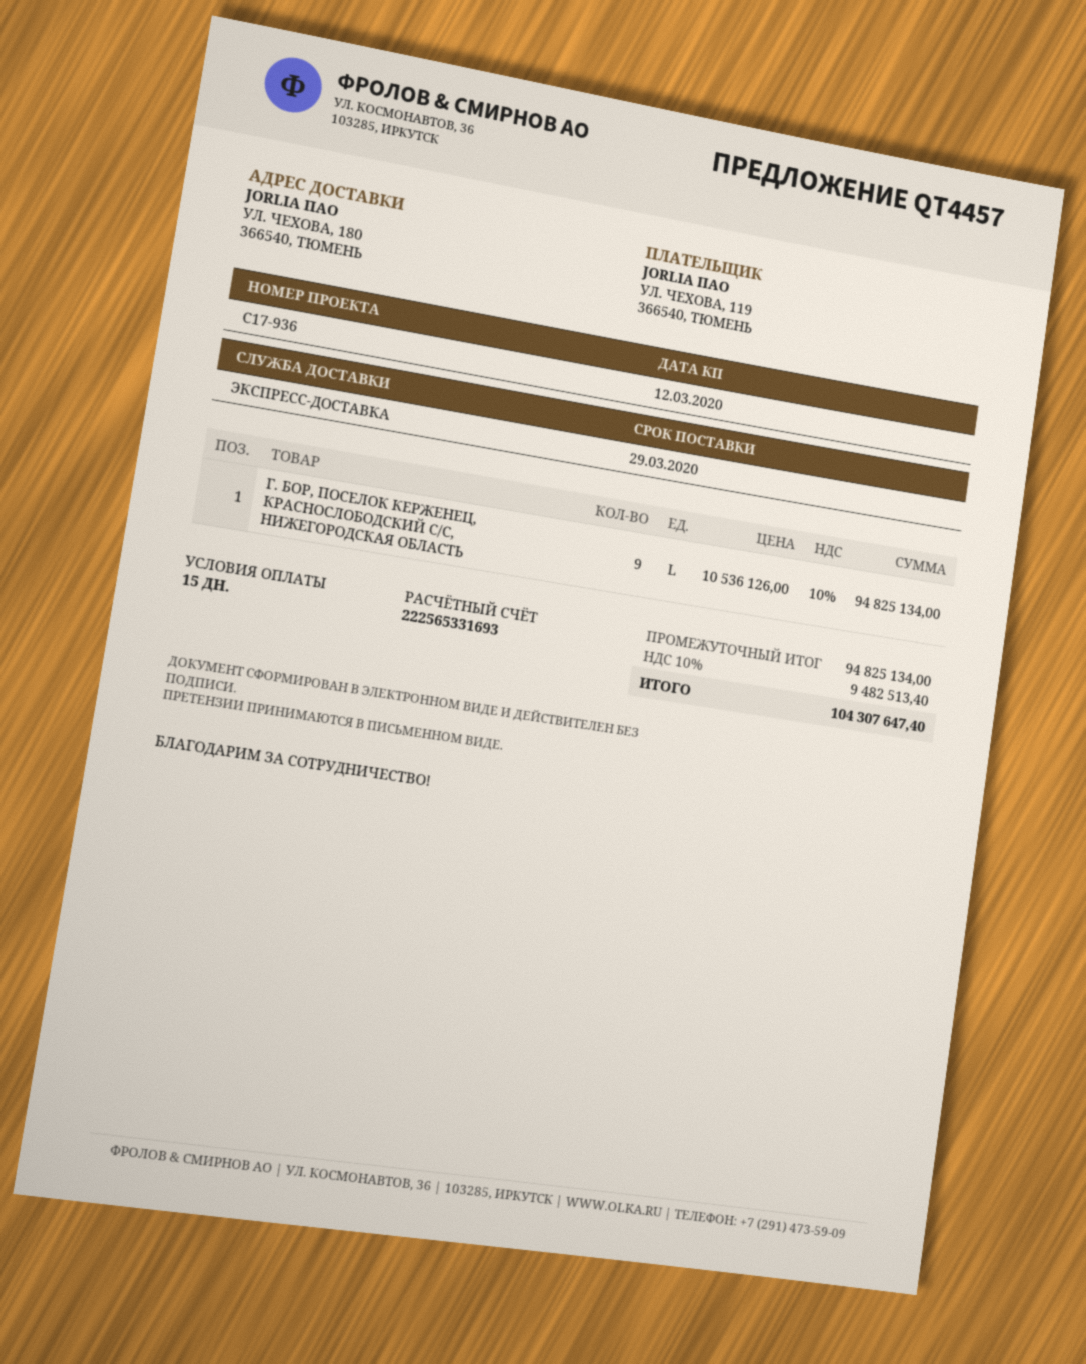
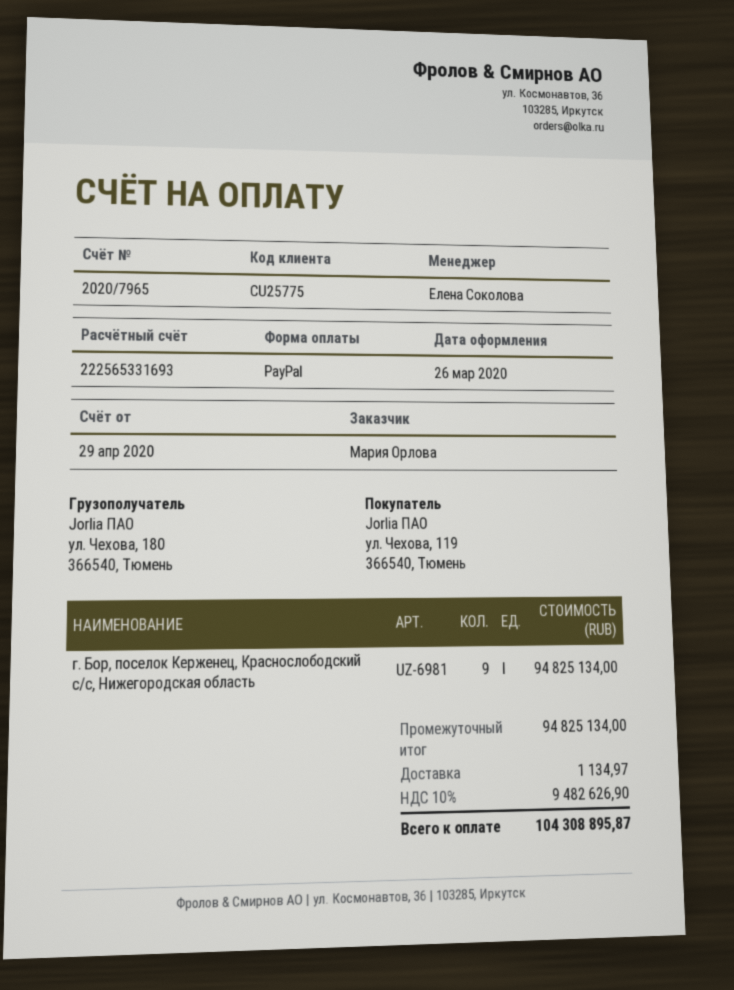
shipping: none -> 1134.97
tax: 10% = 9482513.40 -> 10% = 9482626.90
total: 104307647.40 -> 104308895.87

